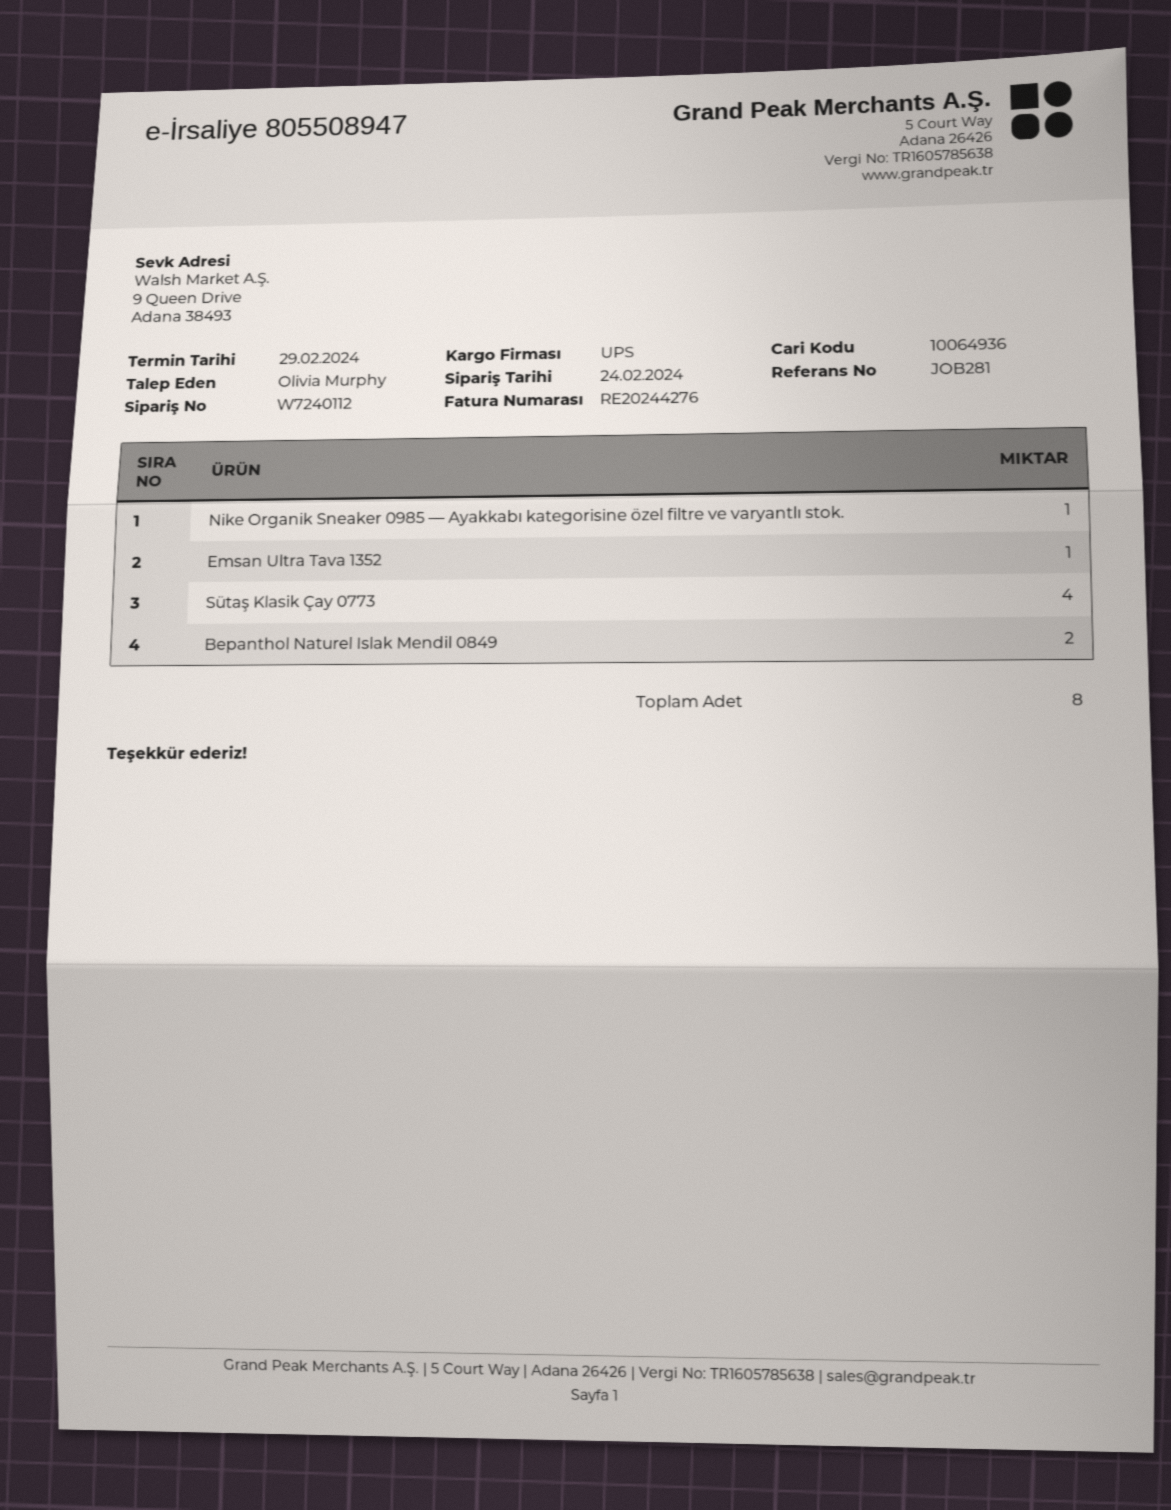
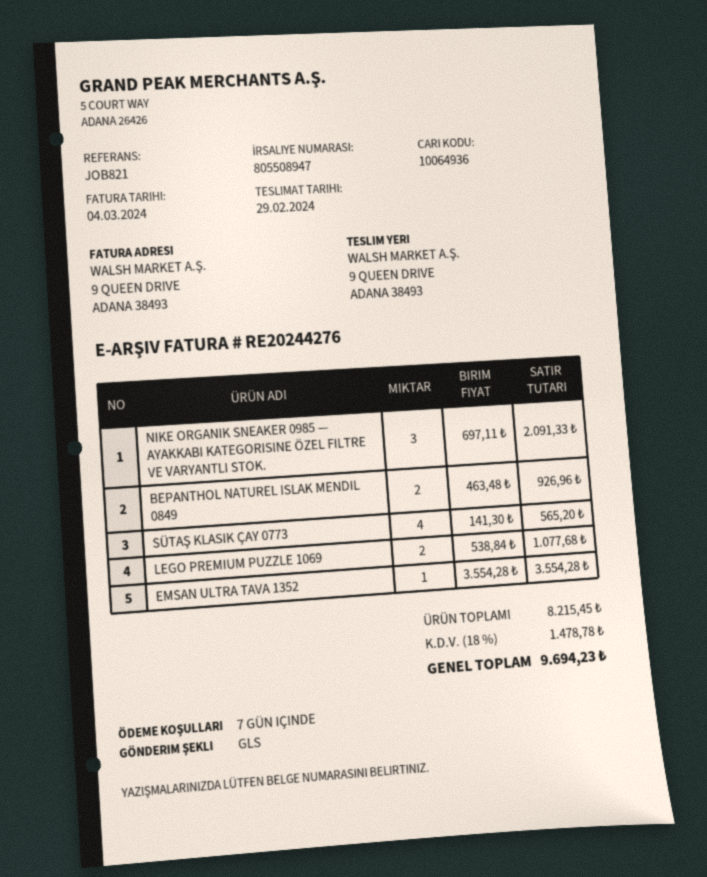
reference: JOB281 -> JOB821
shipping method: UPS -> GLS
Nike Organik Sneaker 0985 — Ayakkabı kategorisine özel filtre ve varyantlı stok.: 1 -> 3
LEGO PREMIUM PUZZLE 1069: none -> 2

